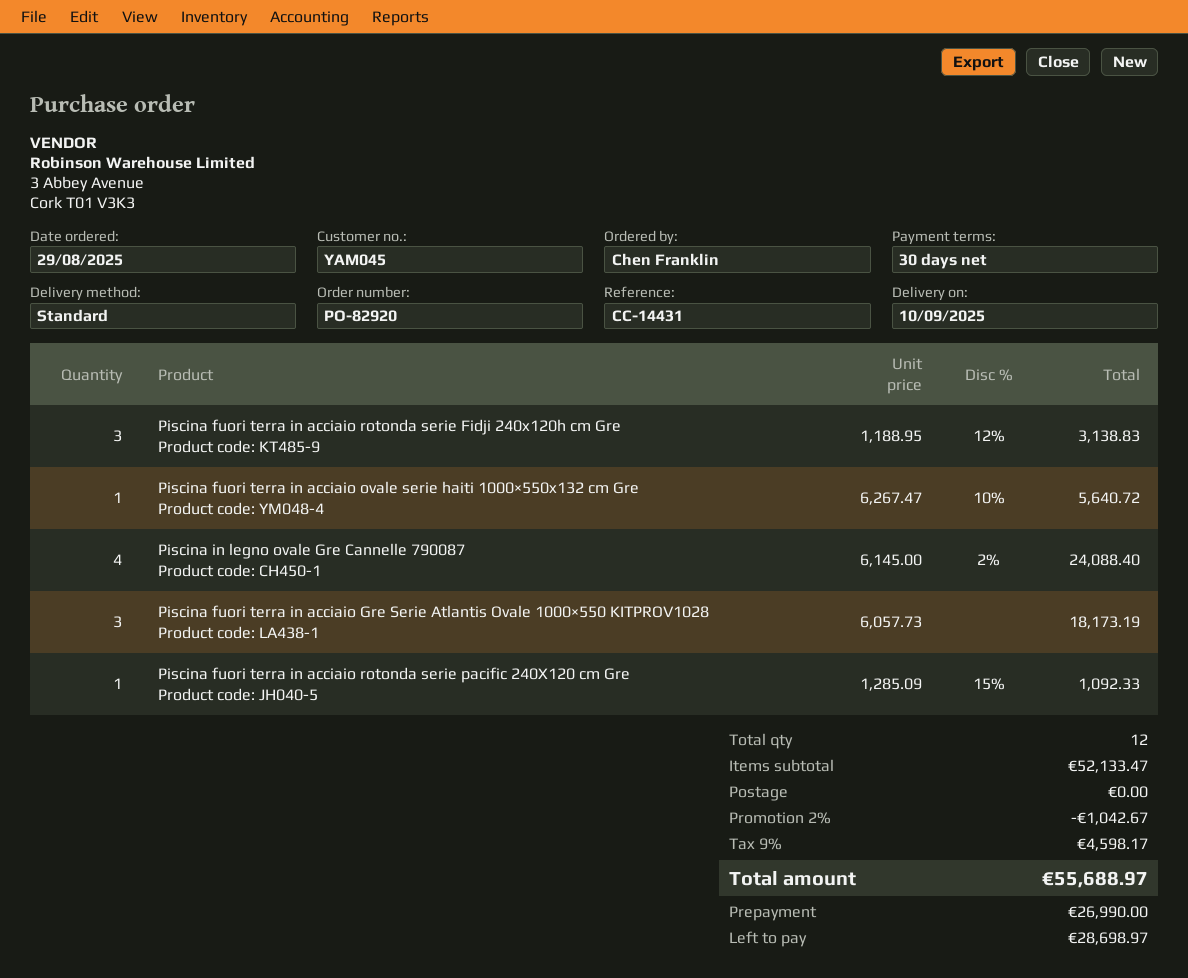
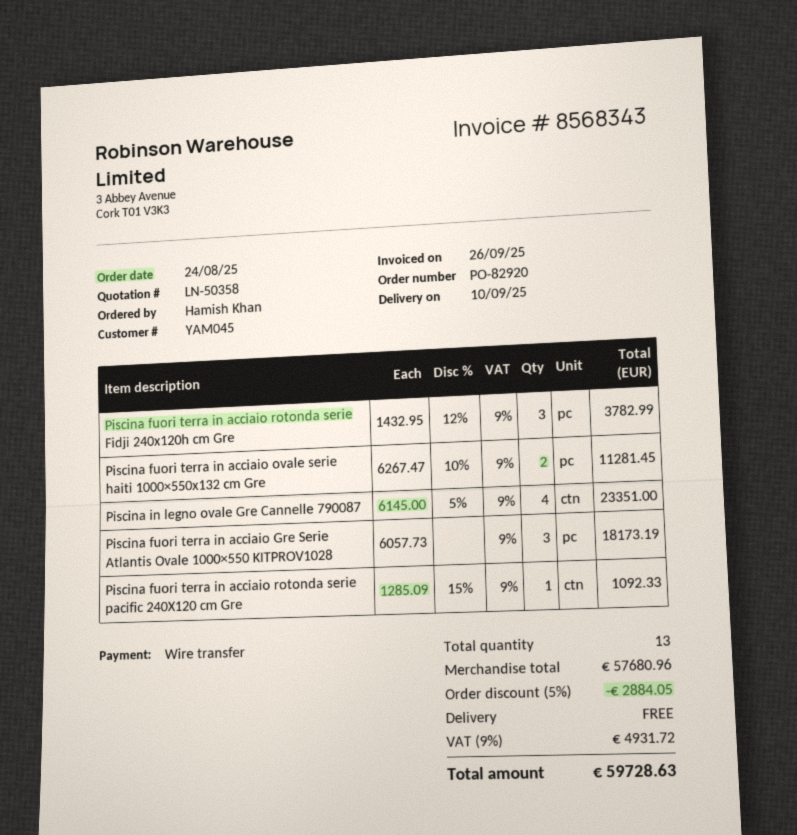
order date: 2025-08-29 -> 2025-08-24
ordered by: Chen Franklin -> Hamish Khan
Piscina fuori terra in acciaio rotonda serie Fidji 240x120h cm Gre: 3 x 1188.95 - 12% = 3138.83 -> 3 x 1432.95 - 12% = 3782.99
Piscina fuori terra in acciaio ovale serie haiti 1000×550x132 cm Gre: 1 x 6267.47 - 10% = 5640.72 -> 2 x 6267.47 - 10% = 11281.45
Piscina in legno ovale Gre Cannelle 790087: 4 x 6145.00 - 2% = 24088.40 -> 4 x 6145.00 - 5% = 23351.00
total quantity: 12 -> 13
subtotal: 52133.47 -> 57680.96
discount: 2% = 1042.67 -> 5% = 2884.05
tax: 9% = 4598.17 -> 9% = 4931.72
total: 55688.97 -> 59728.63

